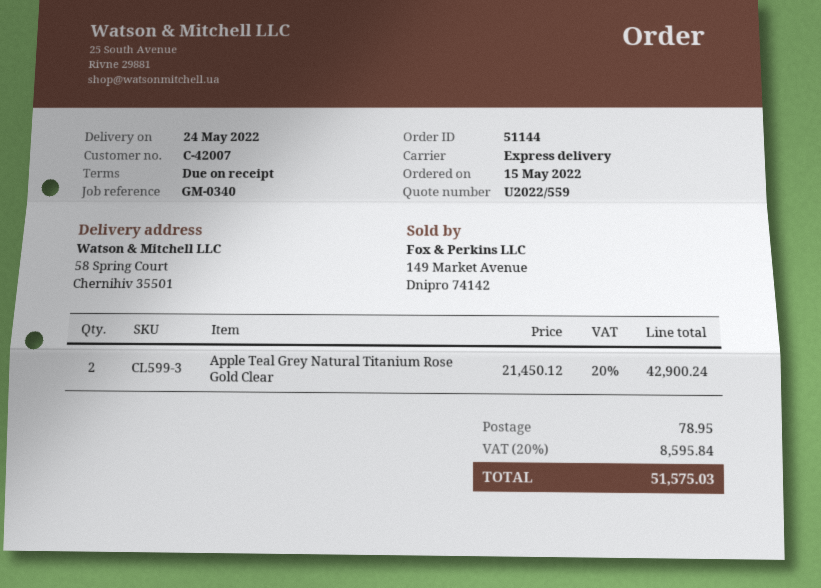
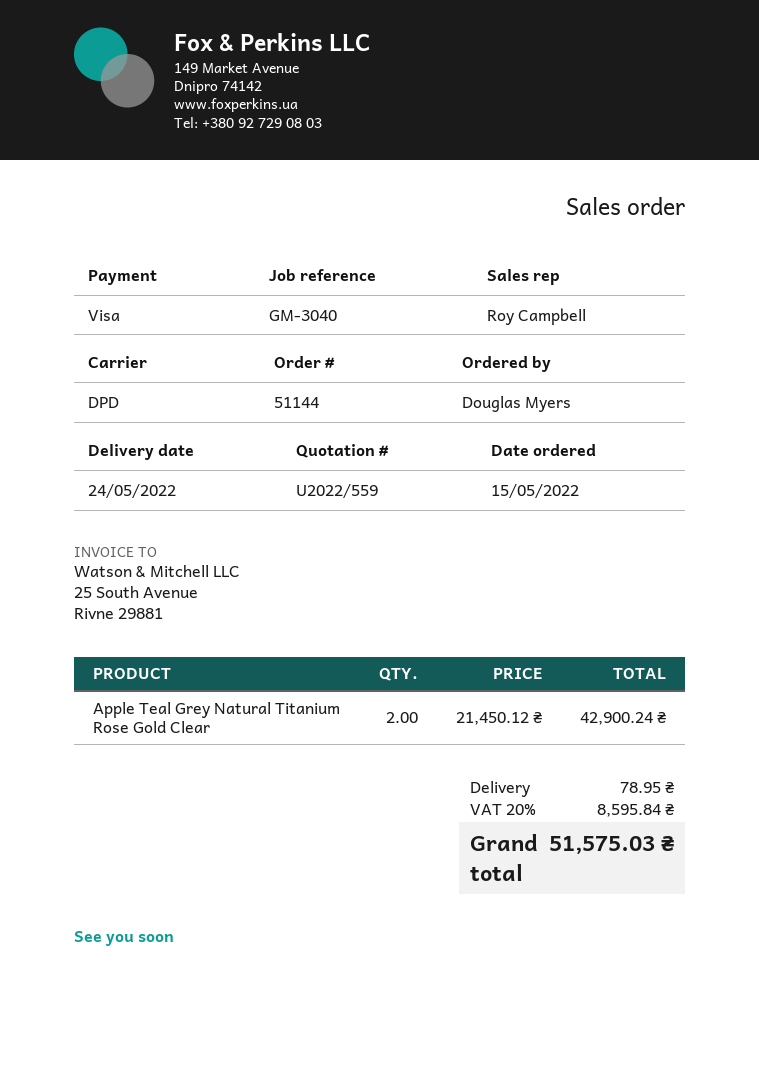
reference: GM-0340 -> GM-3040
shipping method: express -> DPD

